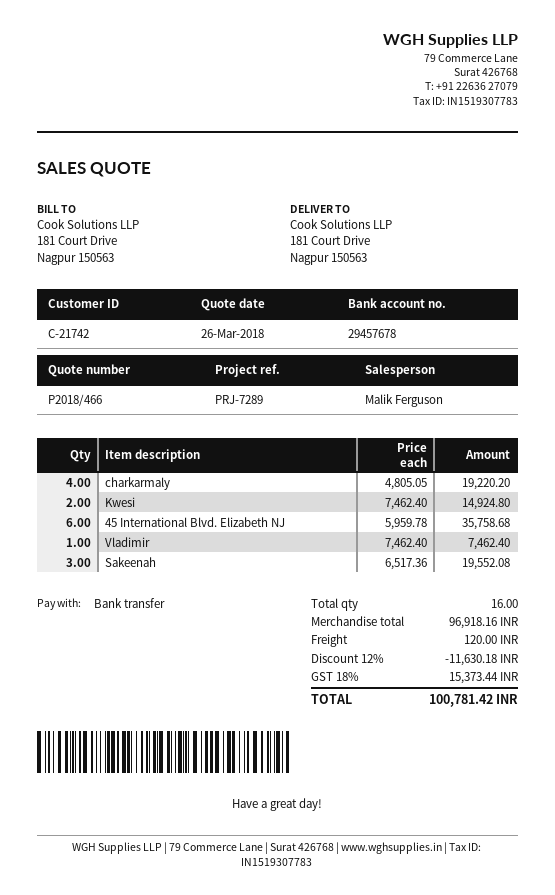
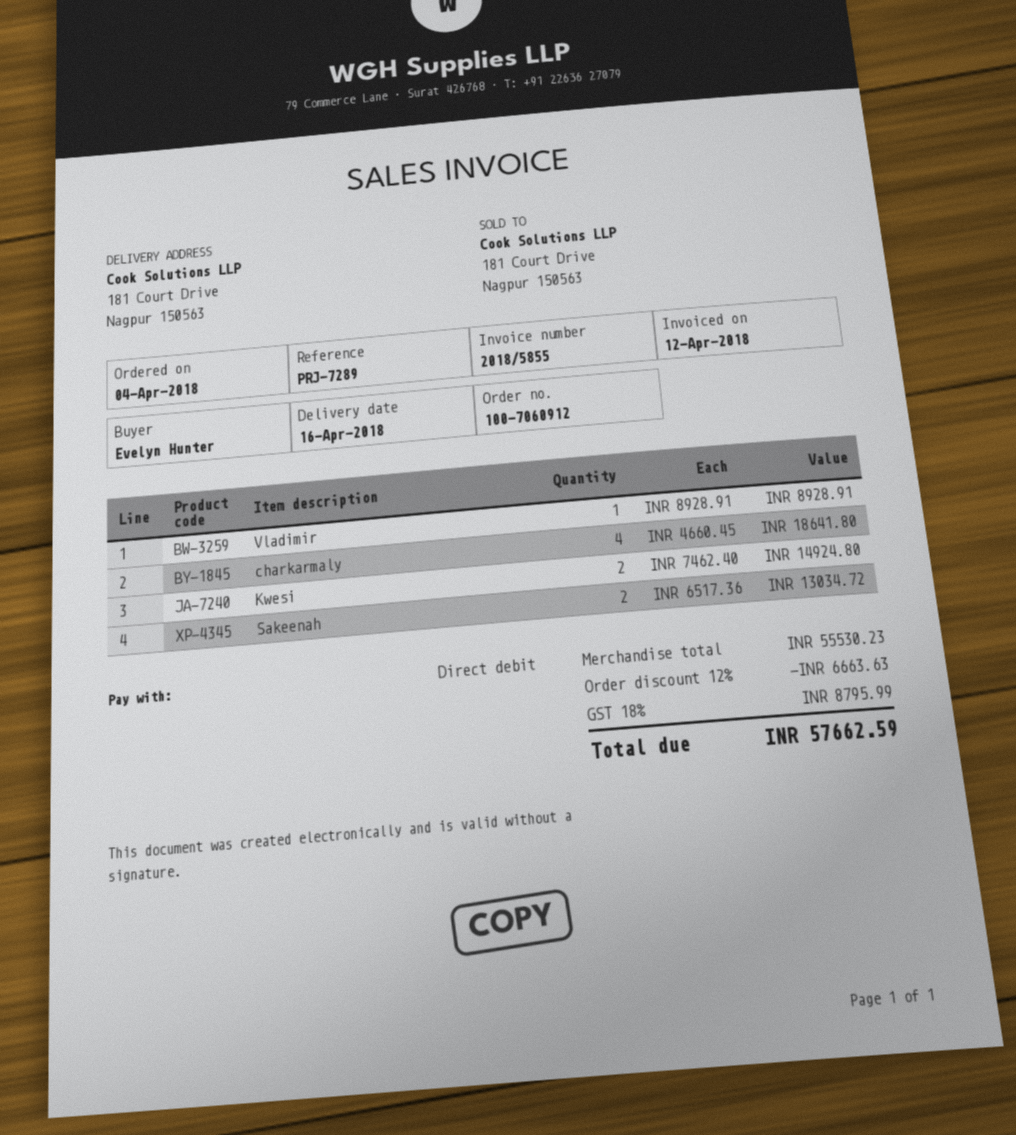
payment method: bank transfer -> direct debit
charkarmaly: 4 x 4805.05 = 19220.20 -> 4 x 4660.45 = 18641.80
45 International Blvd. Elizabeth NJ: 6 x 5959.78 = 35758.68 -> none
Vladimir: 1 x 7462.40 = 7462.40 -> 1 x 8928.91 = 8928.91
Sakeenah: 3 x 6517.36 = 19552.08 -> 2 x 6517.36 = 13034.72
subtotal: 96918.16 -> 55530.23
discount: 12% = 11630.18 -> 12% = 6663.63
shipping: 120.00 -> none
tax: 18% = 15373.44 -> 18% = 8795.99
total: 100781.42 -> 57662.59

